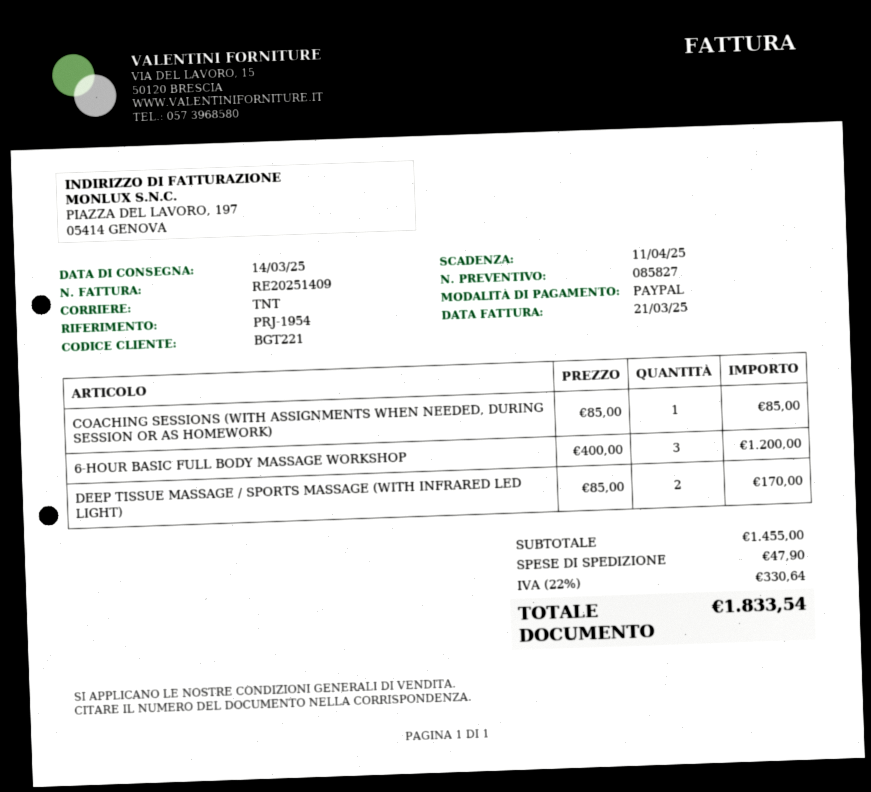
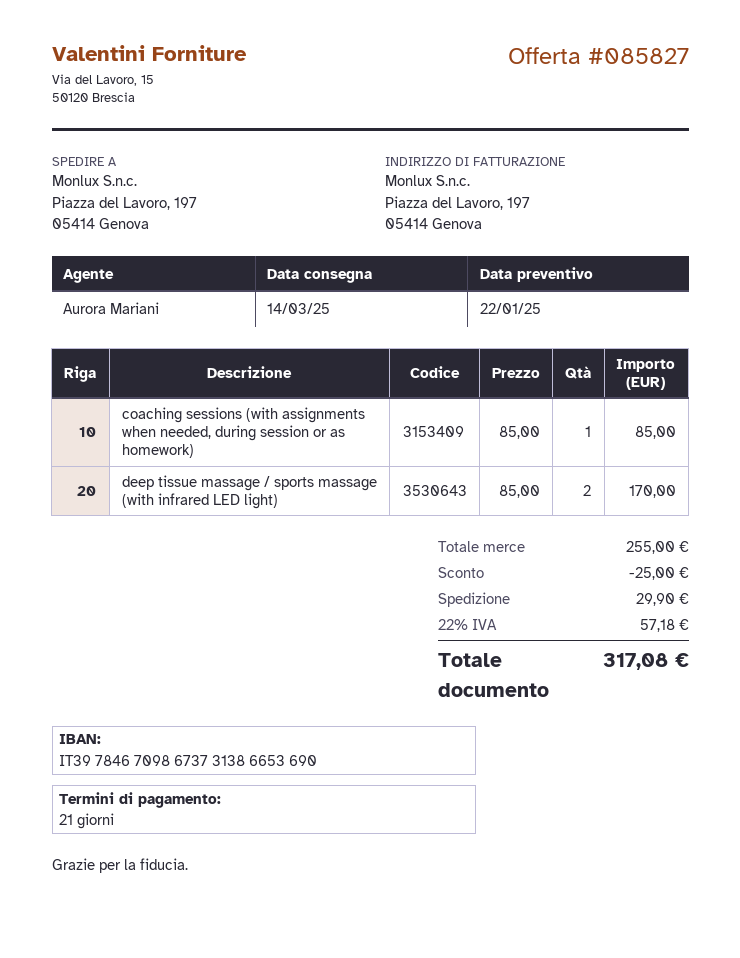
6-HOUR BASIC FULL BODY MASSAGE WORKSHOP: 3 x 400.00 = 1200.00 -> none
subtotal: 1455.00 -> 255.00
discount: none -> 25.00
shipping: 47.90 -> 29.90
tax: 22% = 330.64 -> 22% = 57.18
total: 1833.54 -> 317.08

